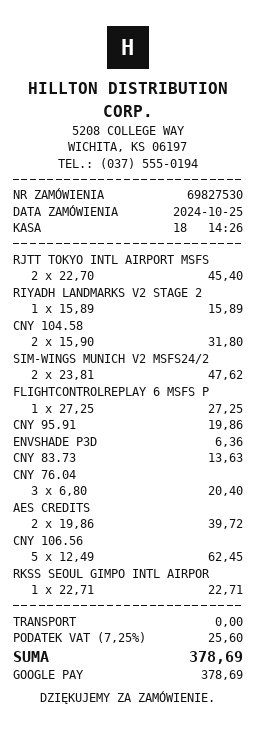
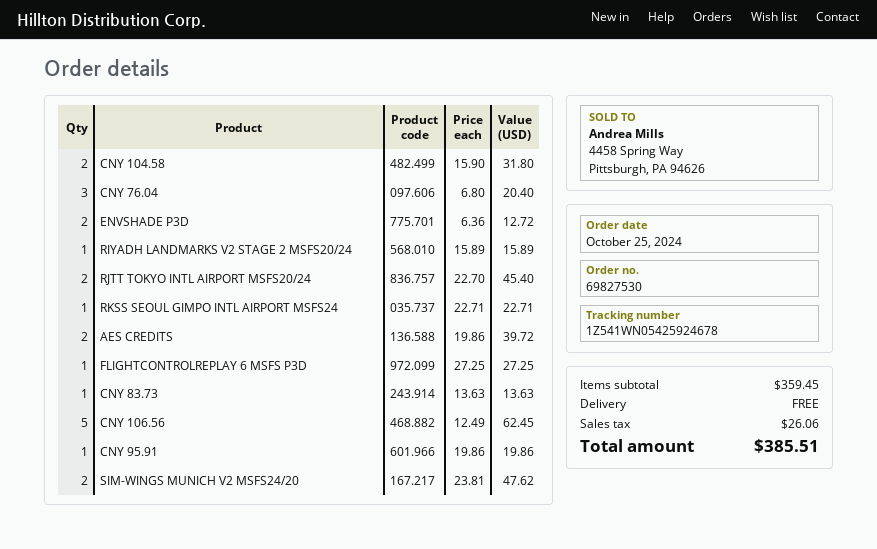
ENVSHADE P3D: 1 x 6.36 = 6.36 -> 2 x 6.36 = 12.72
tax: 25.60 -> 26.06
total: 378.69 -> 385.51

